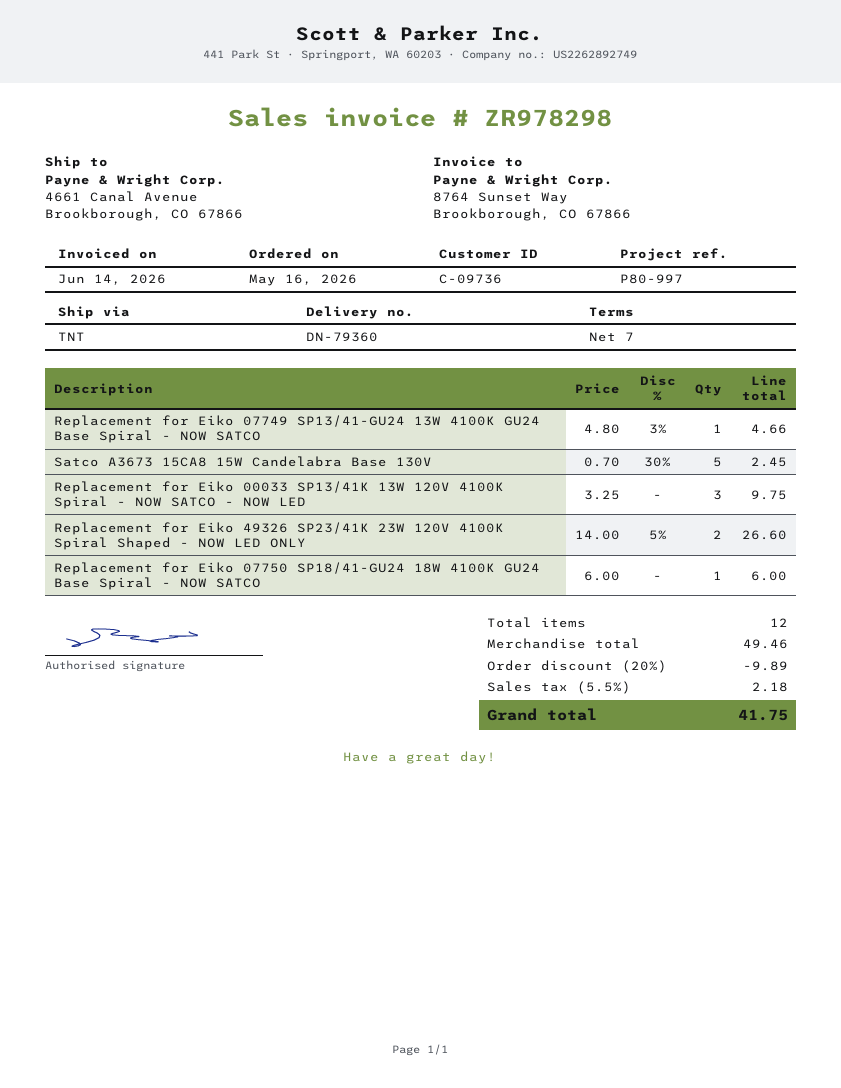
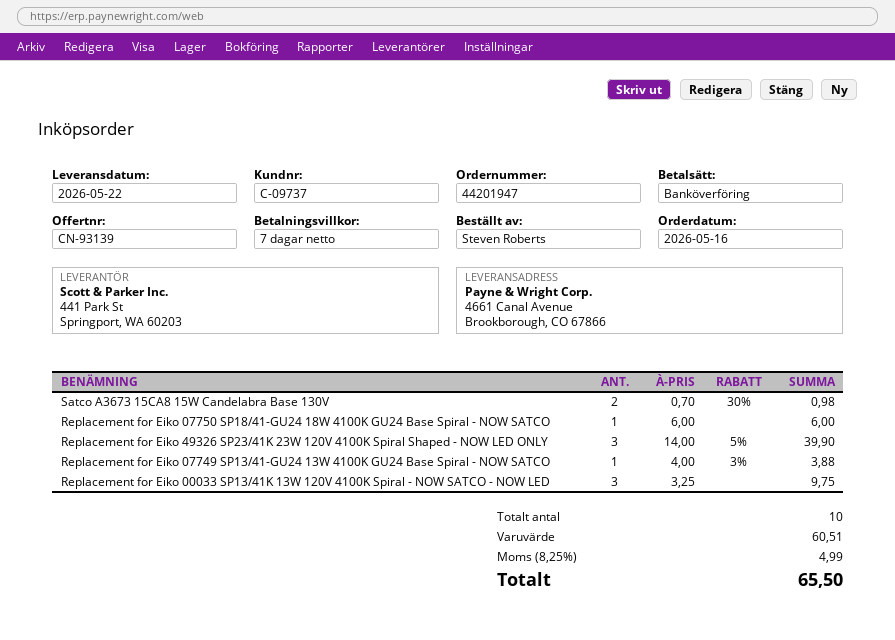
customer number: C-09736 -> C-09737
Replacement for Eiko 07749 SP13/41-GU24 13W 4100K GU24 Base Spiral - NOW SATCO: 1 x 4.80 - 3% = 4.66 -> 1 x 4.00 - 3% = 3.88
Satco A3673 15CA8 15W Candelabra Base 130V: 5 x 0.70 - 30% = 2.45 -> 2 x 0.70 - 30% = 0.98
Replacement for Eiko 49326 SP23/41K 23W 120V 4100K Spiral Shaped - NOW LED ONLY: 2 x 14.00 - 5% = 26.60 -> 3 x 14.00 - 5% = 39.90
total quantity: 12 -> 10
subtotal: 49.46 -> 60.51
discount: 20% = 9.89 -> none
tax: 5.5% = 2.18 -> 8.25% = 4.99
total: 41.75 -> 65.50

